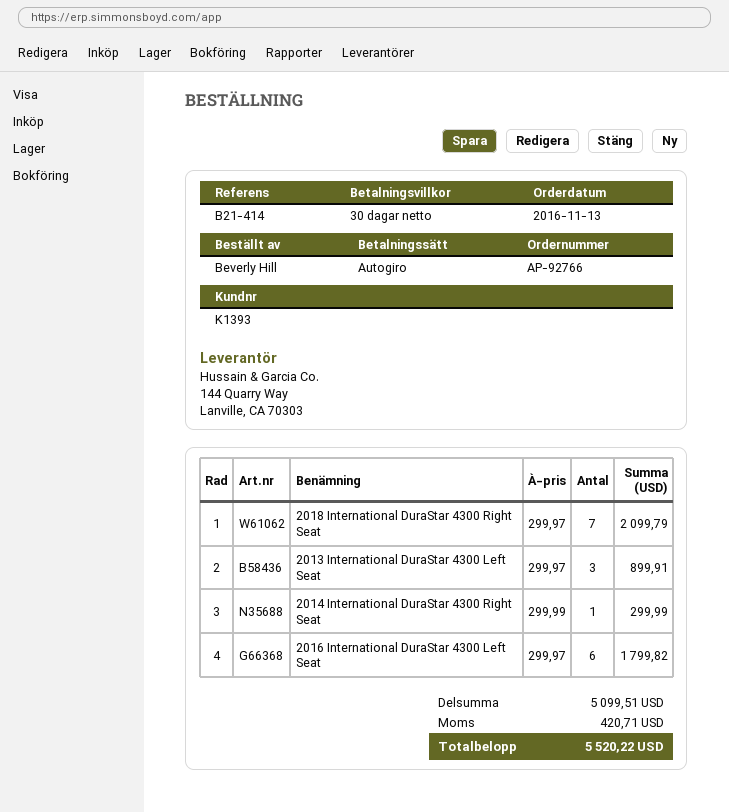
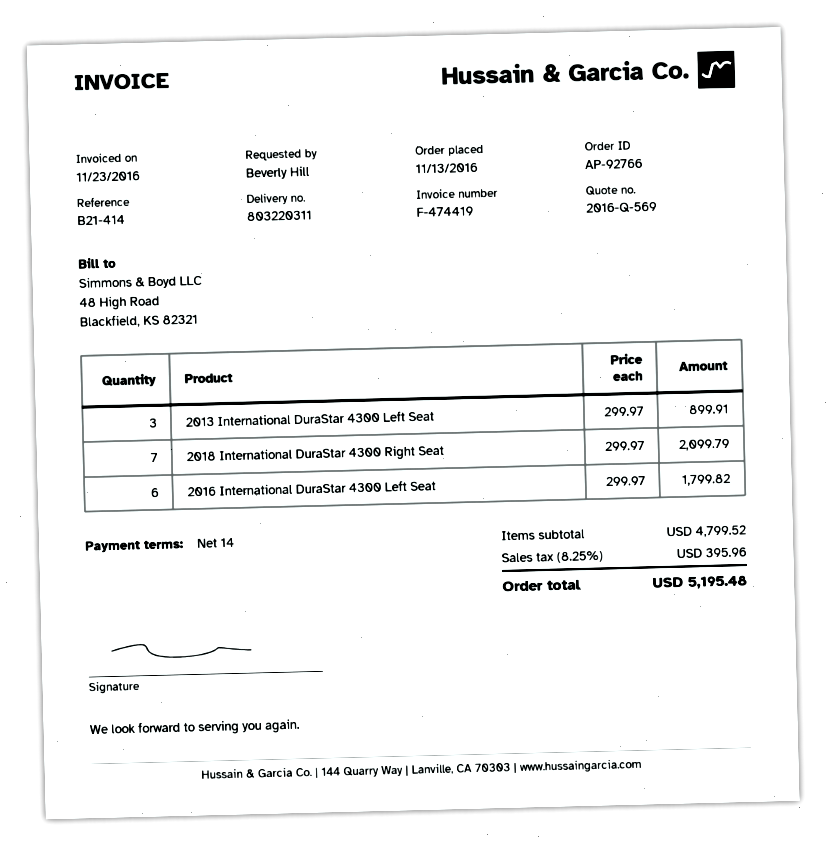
payment terms: 30 days -> 14 days
2014 International DuraStar 4300 Right Seat: 1 x 299.99 = 299.99 -> none
subtotal: 5099.51 -> 4799.52
tax: 420.71 -> 395.96
total: 5520.22 -> 5195.48

